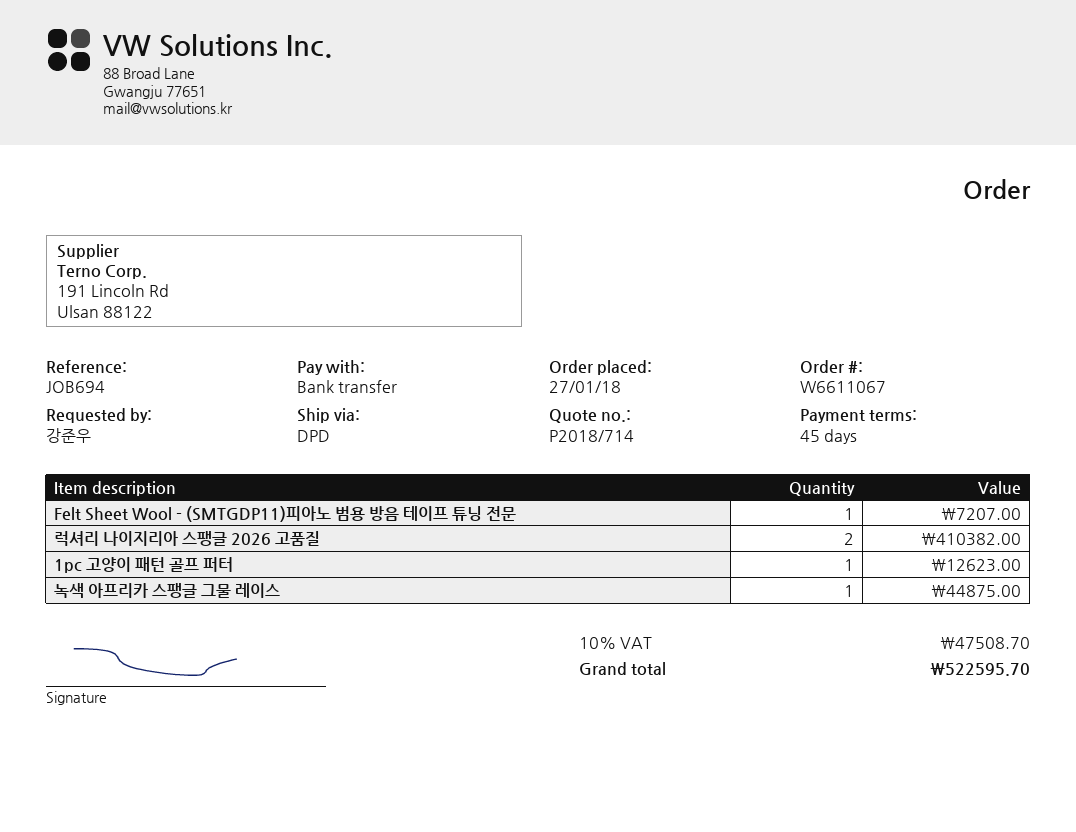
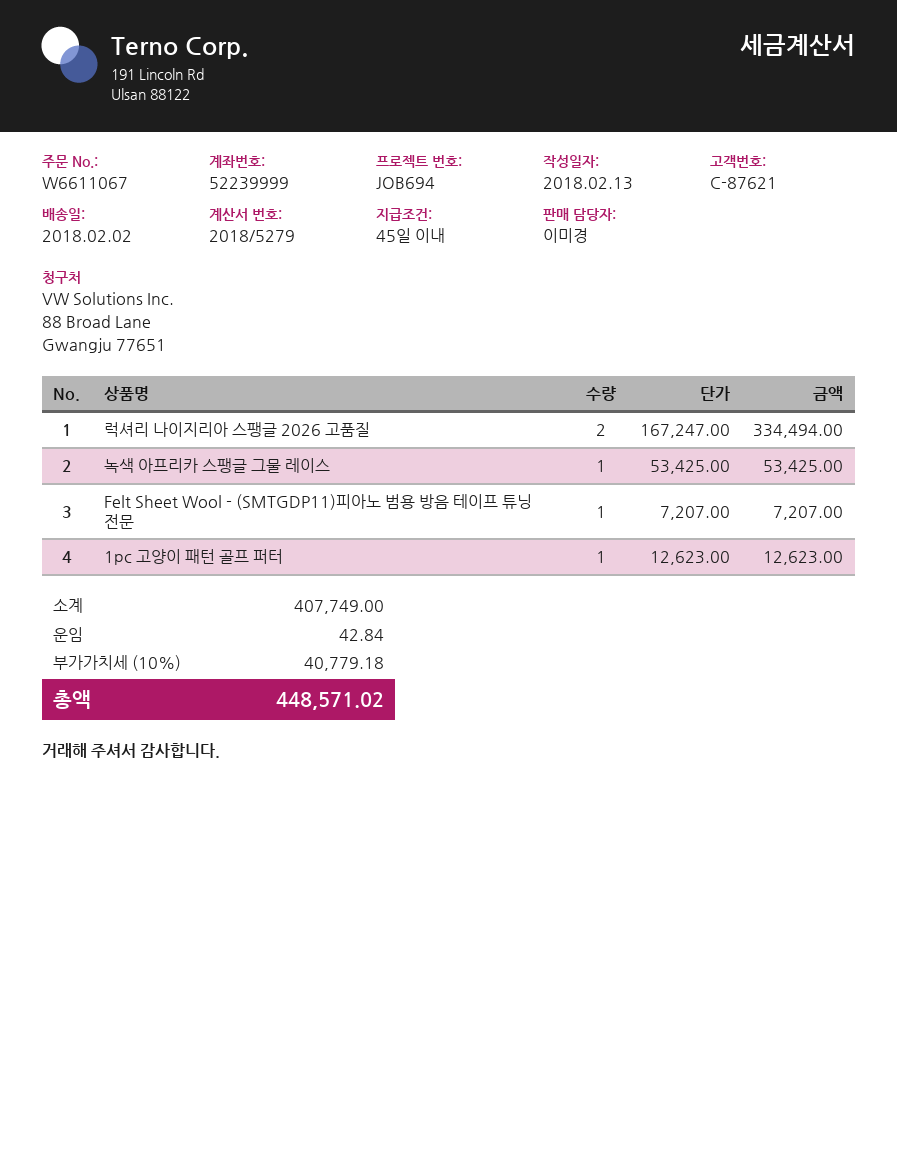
럭셔리 나이지리아 스팽글 2026 고품질: 2 for 410382.00 -> 2 for 334494.00
녹색 아프리카 스팽글 그물 레이스: 1 for 44875.00 -> 1 for 53425.00
shipping: none -> 42.84
tax: 10% = 47508.70 -> 10% = 40779.18
total: 522595.70 -> 448571.02

